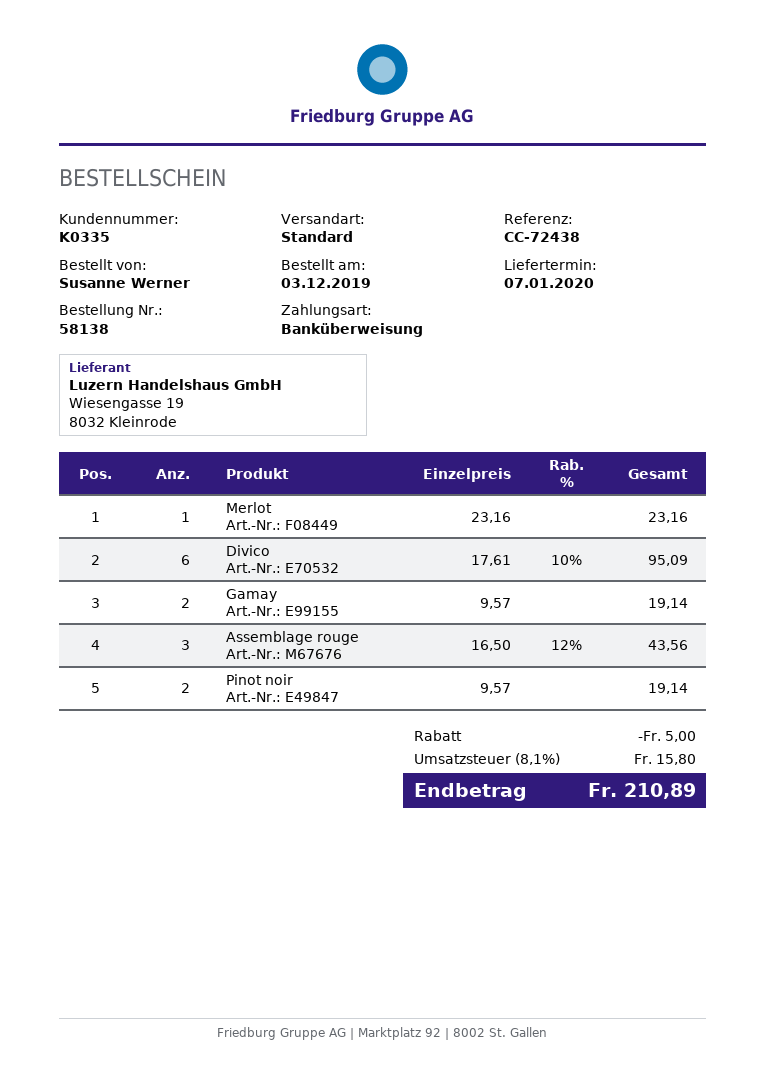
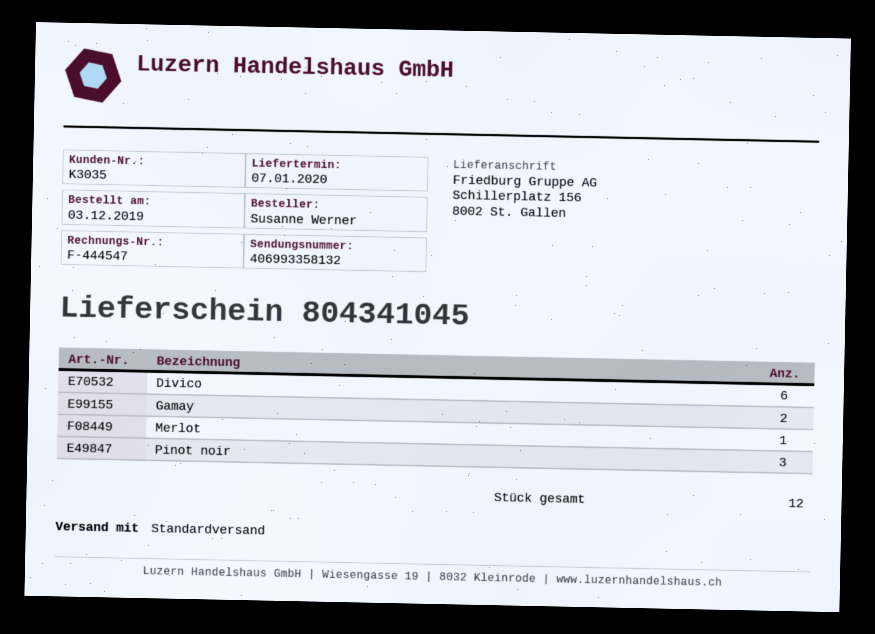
customer number: K0335 -> K3035
Assemblage rouge: 3 -> none
Pinot noir: 2 -> 3

